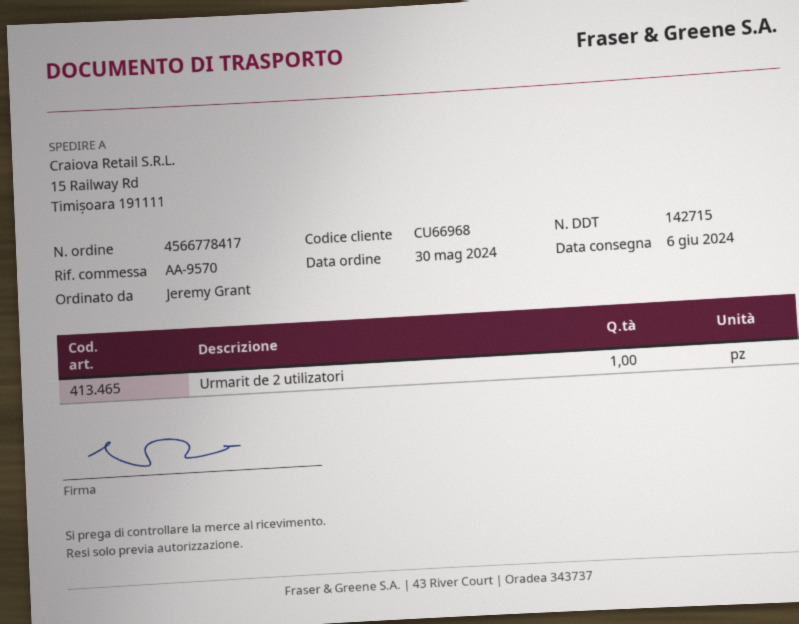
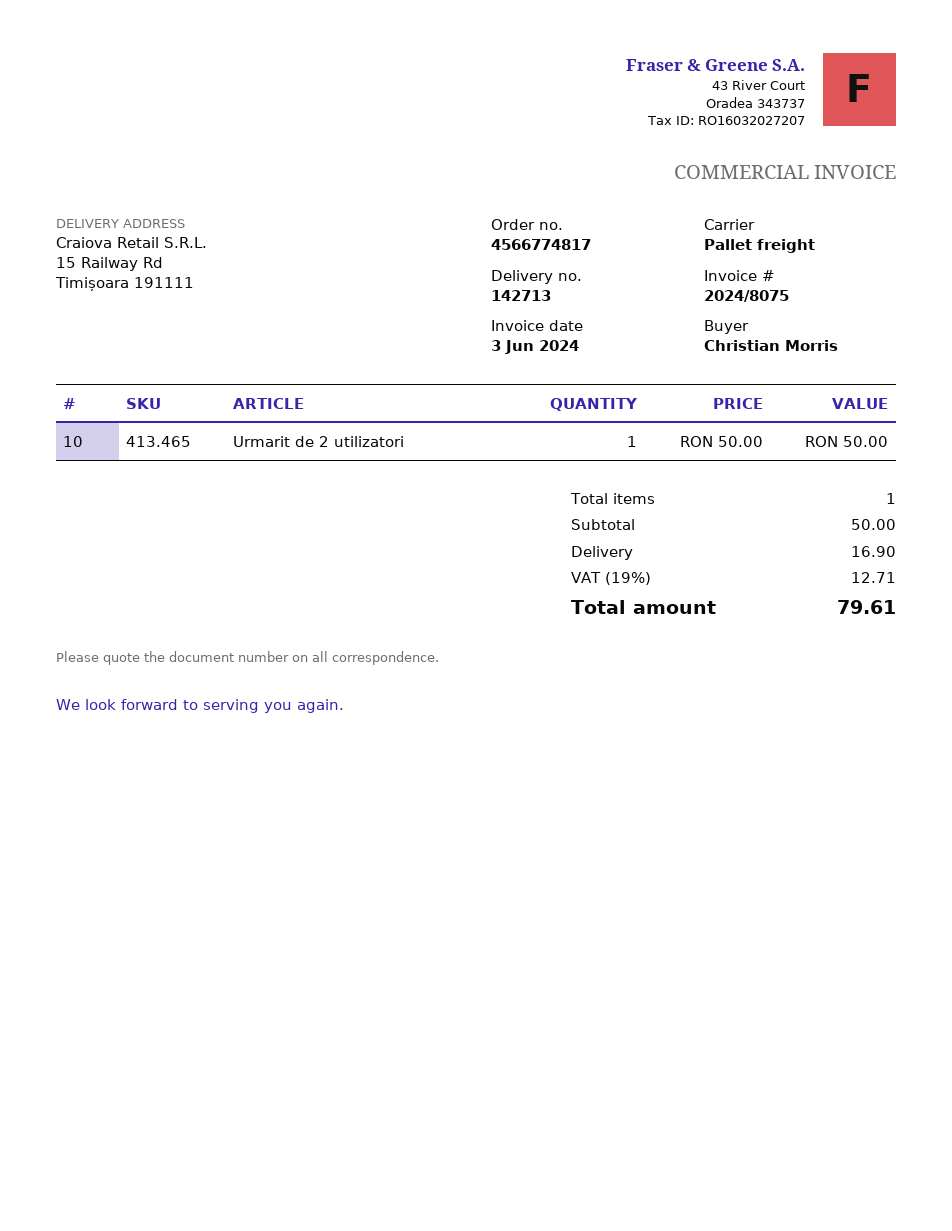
order number: 4566778417 -> 4566774817
delivery note number: 142715 -> 142713
ordered by: Jeremy Grant -> Christian Morris

